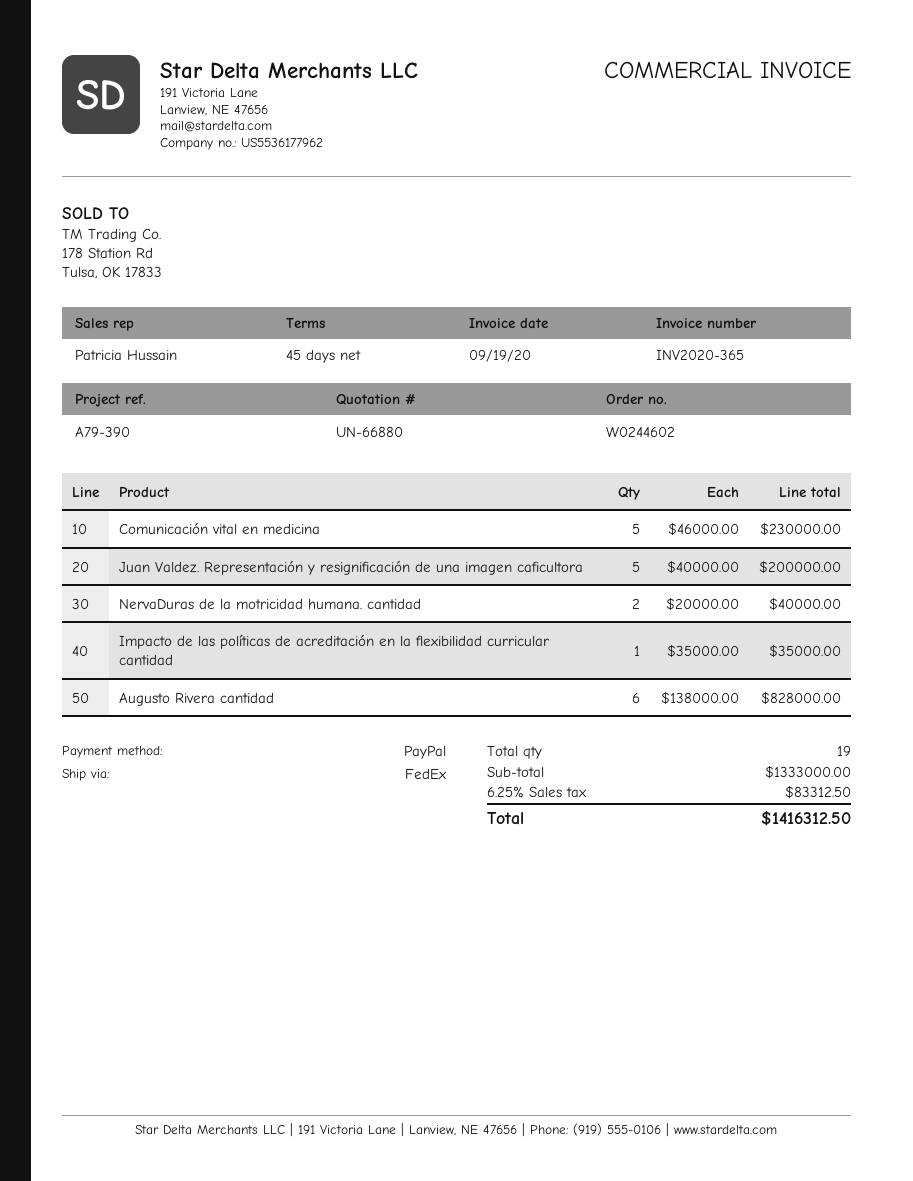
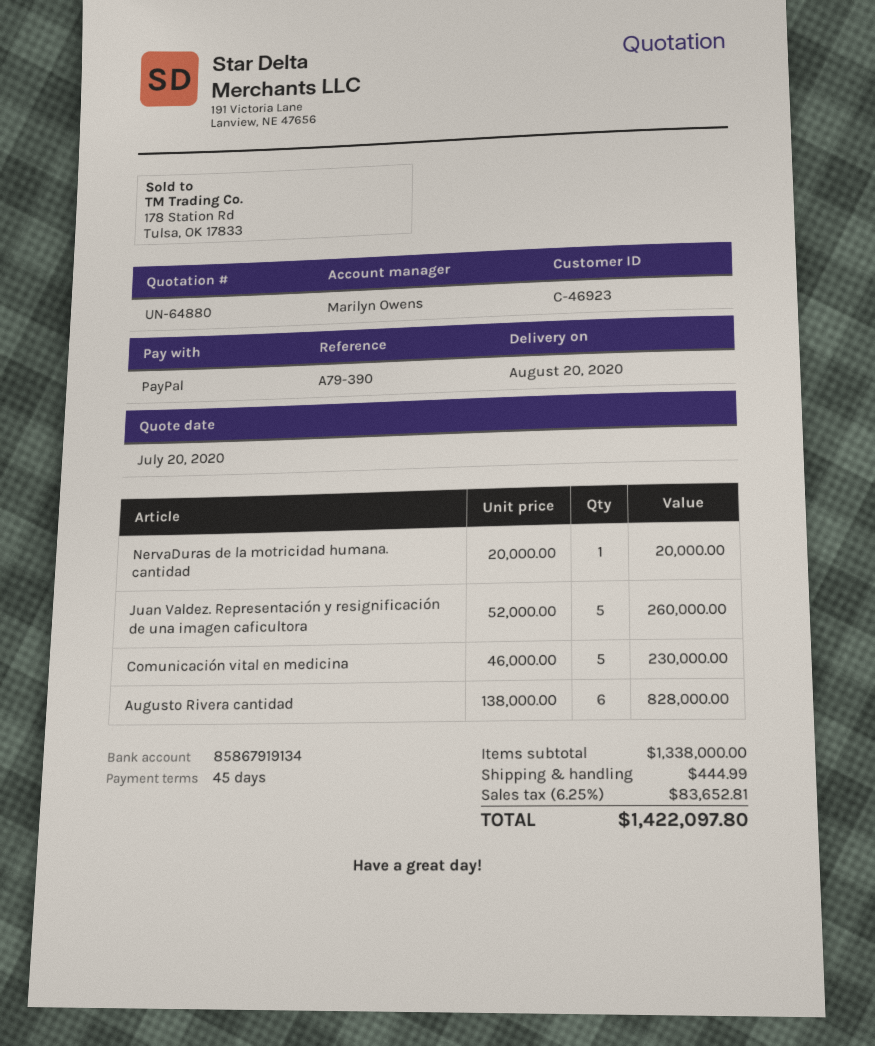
quote number: UN-66880 -> UN-64880
sales rep: Patricia Hussain -> Marilyn Owens
Juan Valdez. Representación y resignificación de una imagen caficultora: 5 x 40000.00 = 200000.00 -> 5 x 52000.00 = 260000.00
NervaDuras de la motricidad humana. cantidad: 2 x 20000.00 = 40000.00 -> 1 x 20000.00 = 20000.00
Impacto de las políticas de acreditación en la flexibilidad curricular cantidad: 1 x 35000.00 = 35000.00 -> none
subtotal: 1333000.00 -> 1338000.00
shipping: none -> 444.99
tax: 6.25% = 83312.50 -> 6.25% = 83652.81
total: 1416312.50 -> 1422097.80

